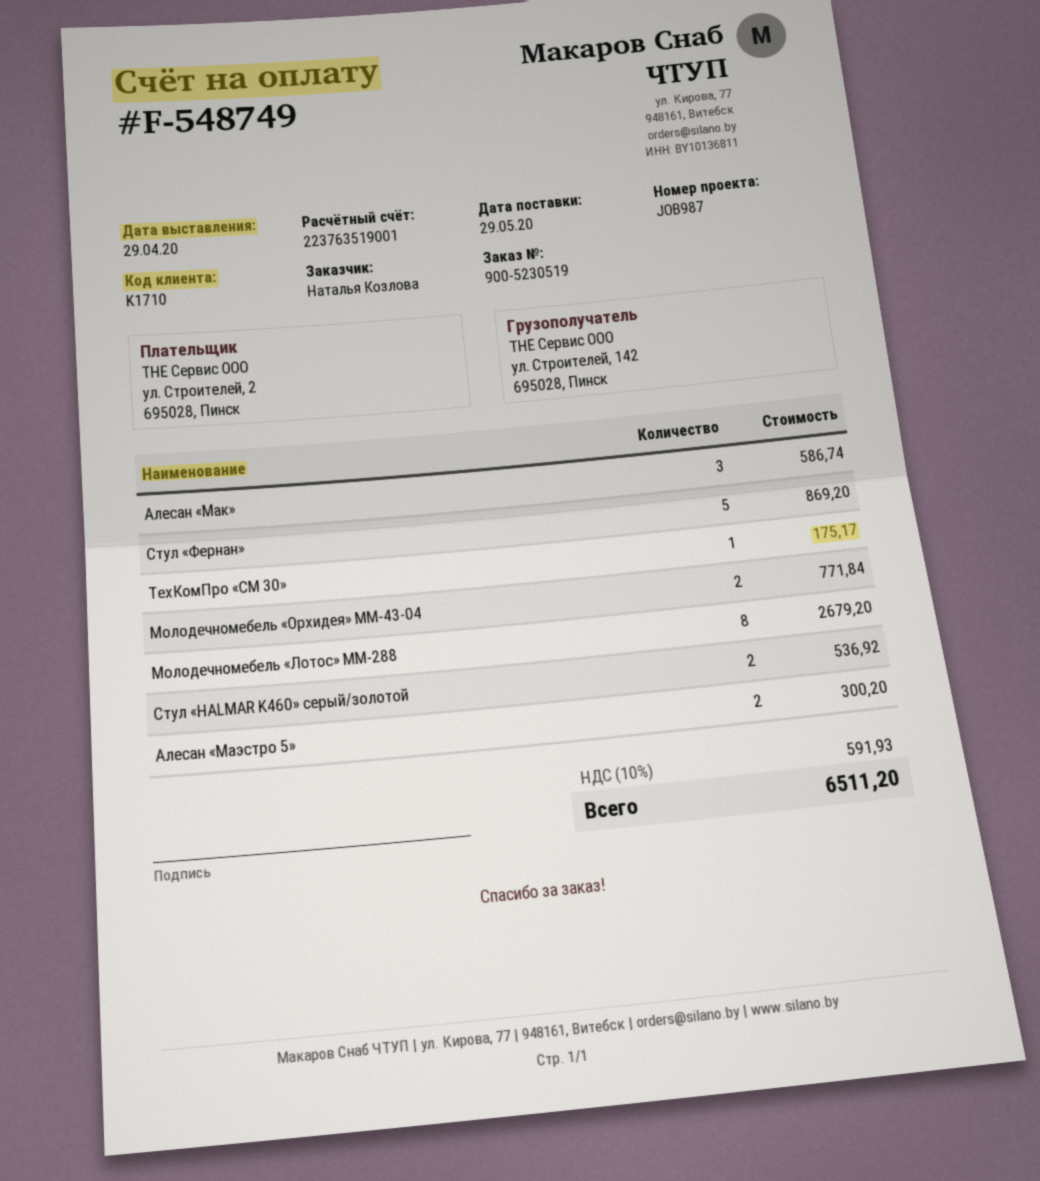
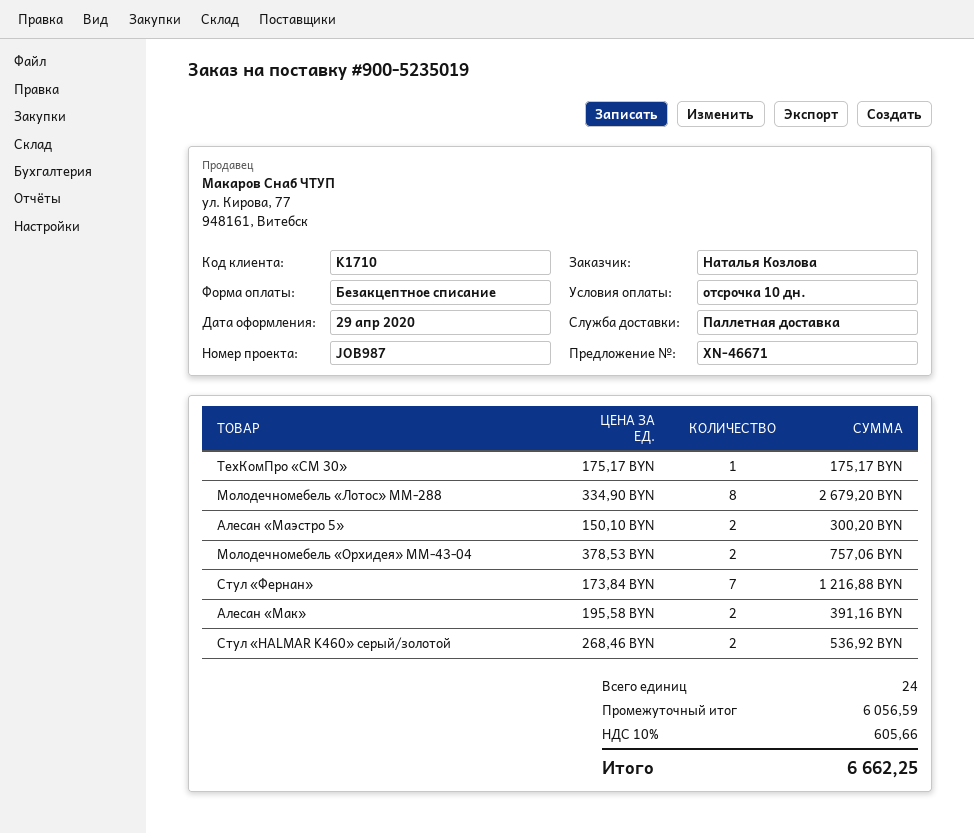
order number: 900-5230519 -> 900-5235019
Алесан «Мак»: 3 for 586.74 -> 2 for 391.16
Стул «Фернан»: 5 for 869.20 -> 7 for 1216.88
Молодечномебель «Орхидея» ММ-43-04: 2 for 771.84 -> 2 for 757.06
tax: 10% = 591.93 -> 10% = 605.66
total: 6511.20 -> 6662.25

